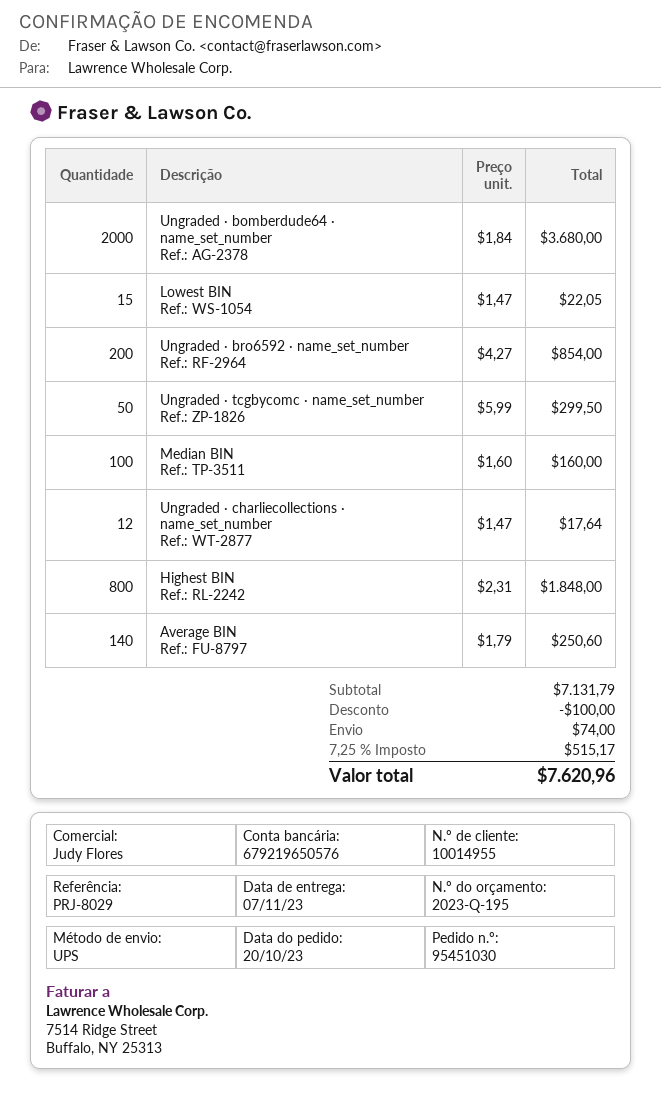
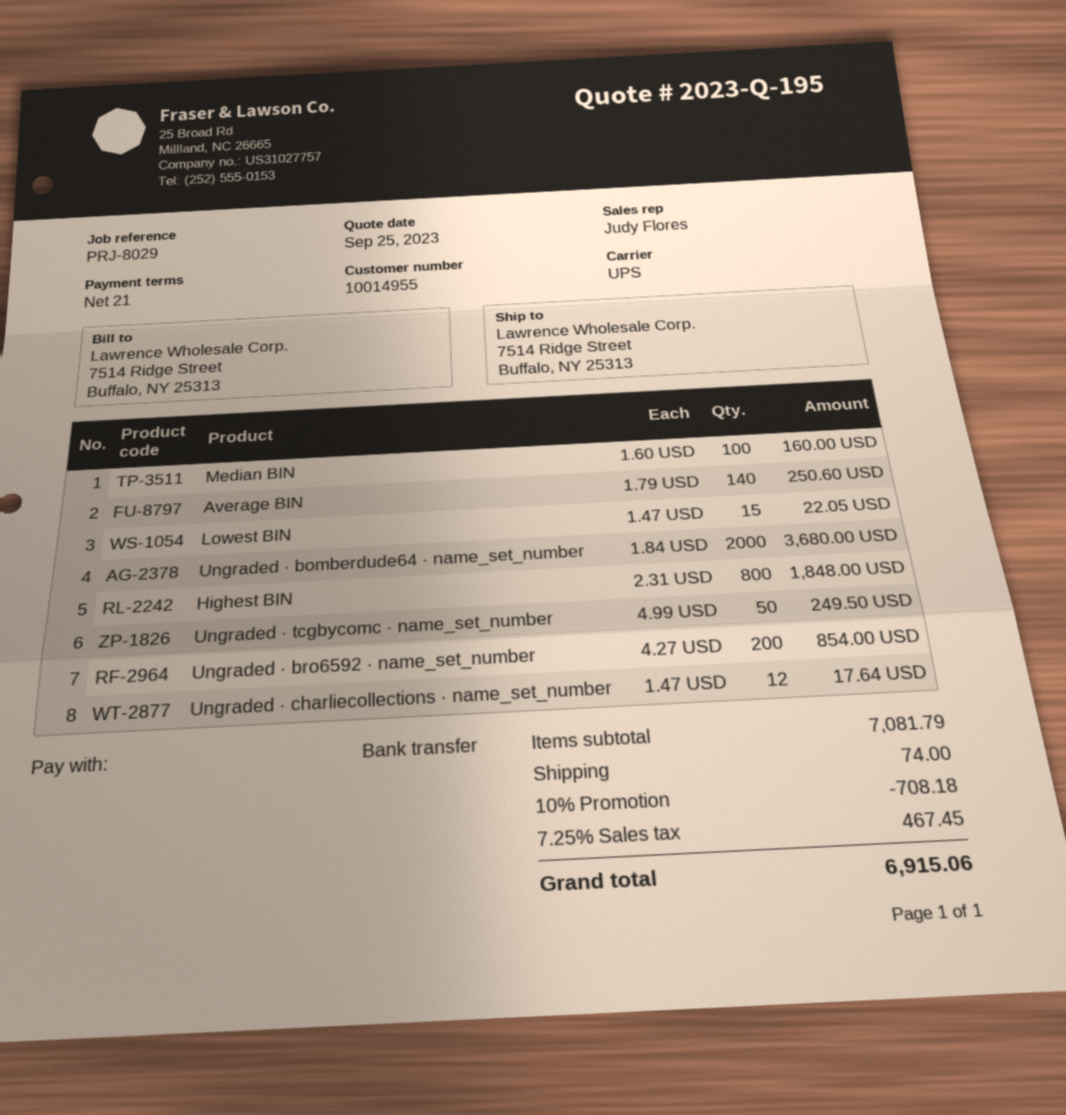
Ungraded · tcgbycomc · name_set_number: 50 x 5.99 = 299.50 -> 50 x 4.99 = 249.50
subtotal: 7131.79 -> 7081.79
discount: 100.00 -> 708.18
tax: 7.25% = 515.17 -> 7.25% = 467.45
total: 7620.96 -> 6915.06

